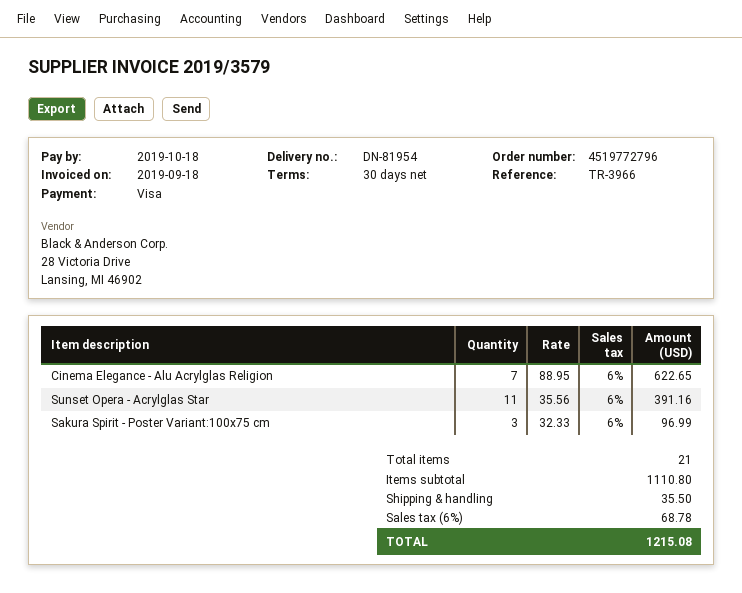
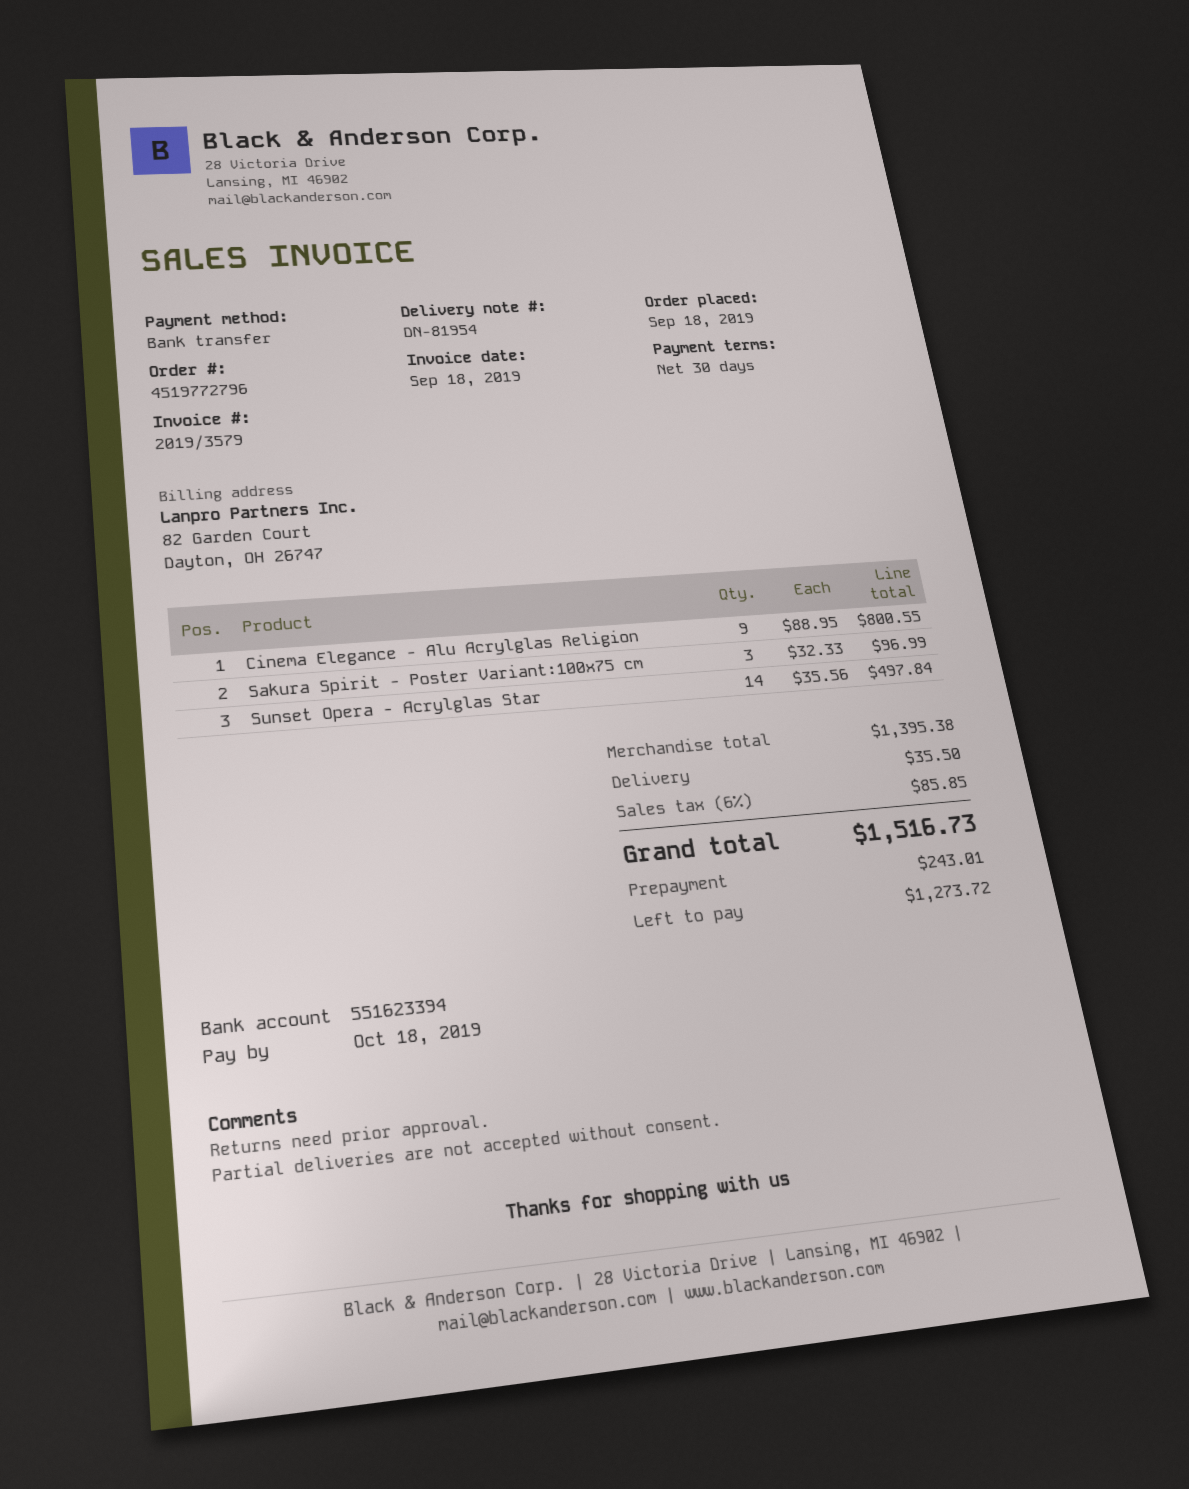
payment method: Visa -> bank transfer
Cinema Elegance - Alu Acrylglas Religion: 7 x 88.95 = 622.65 -> 9 x 88.95 = 800.55
Sunset Opera - Acrylglas Star: 11 x 35.56 = 391.16 -> 14 x 35.56 = 497.84
subtotal: 1110.80 -> 1395.38
tax: 6% = 68.78 -> 6% = 85.85
total: 1215.08 -> 1516.73

